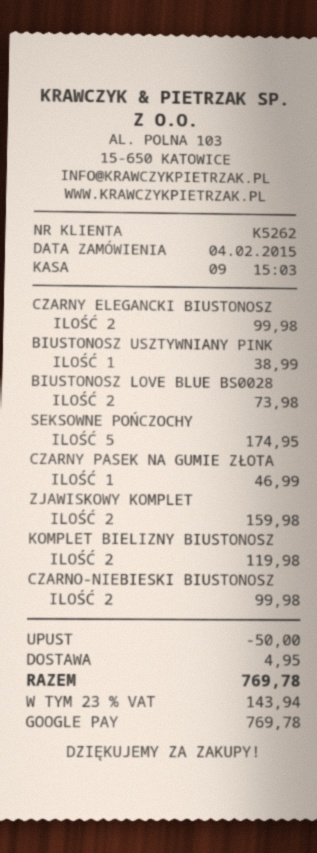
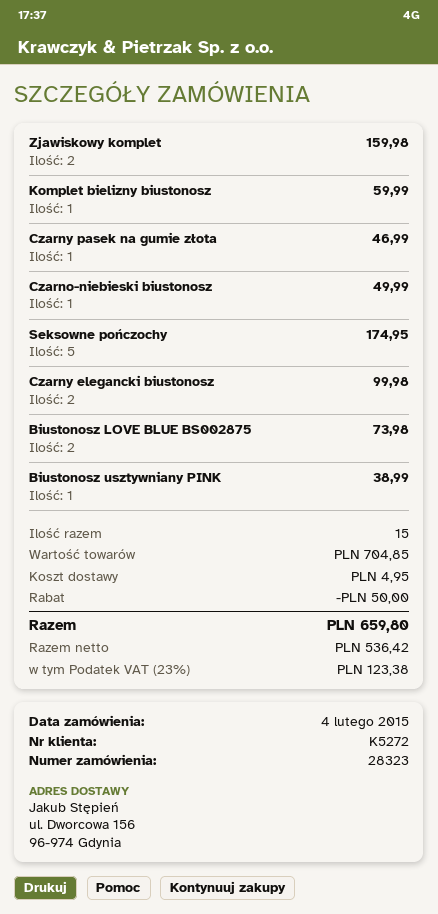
customer number: K5262 -> K5272
KOMPLET BIELIZNY BIUSTONOSZ: 2 for 119.98 -> 1 for 59.99
CZARNO-NIEBIESKI BIUSTONOSZ: 2 for 99.98 -> 1 for 49.99
tax: 23% = 143.94 -> 23% = 123.38
total: 769.78 -> 659.80

